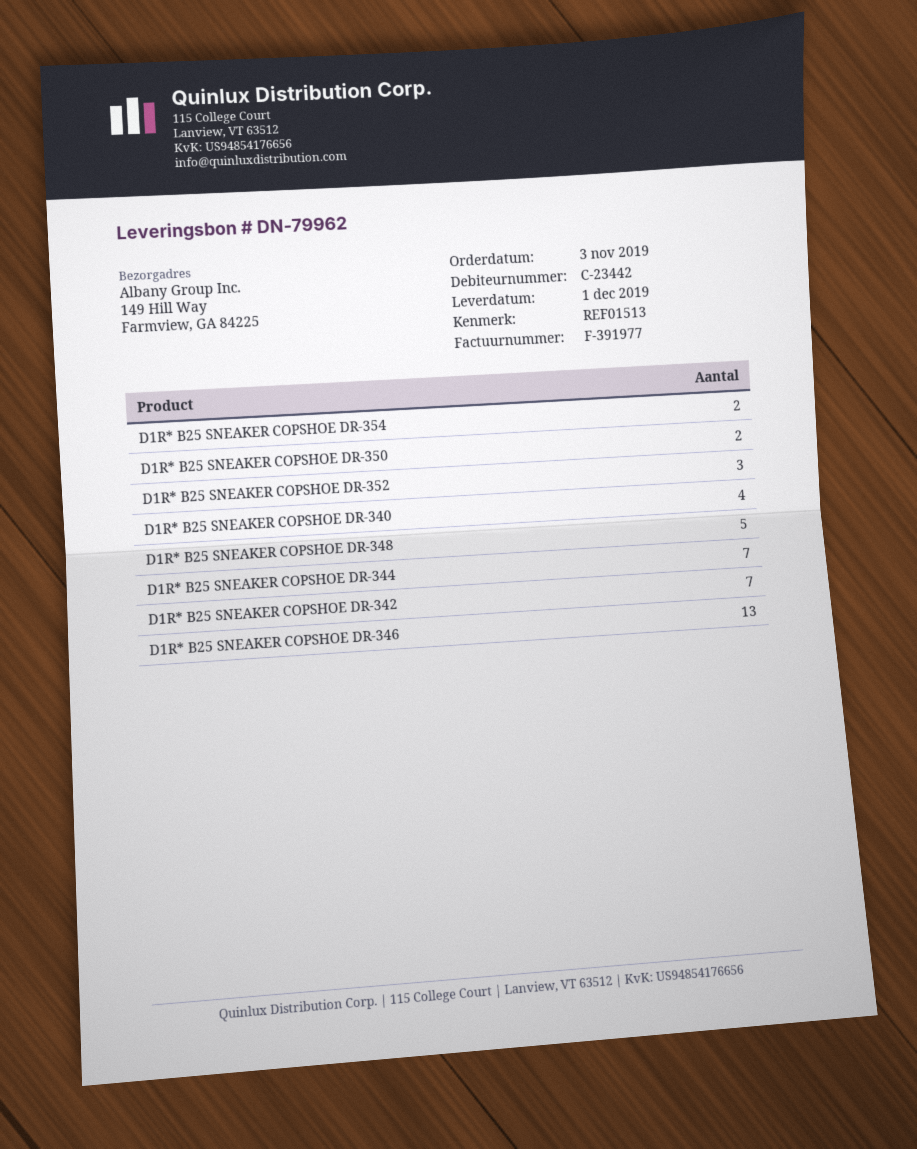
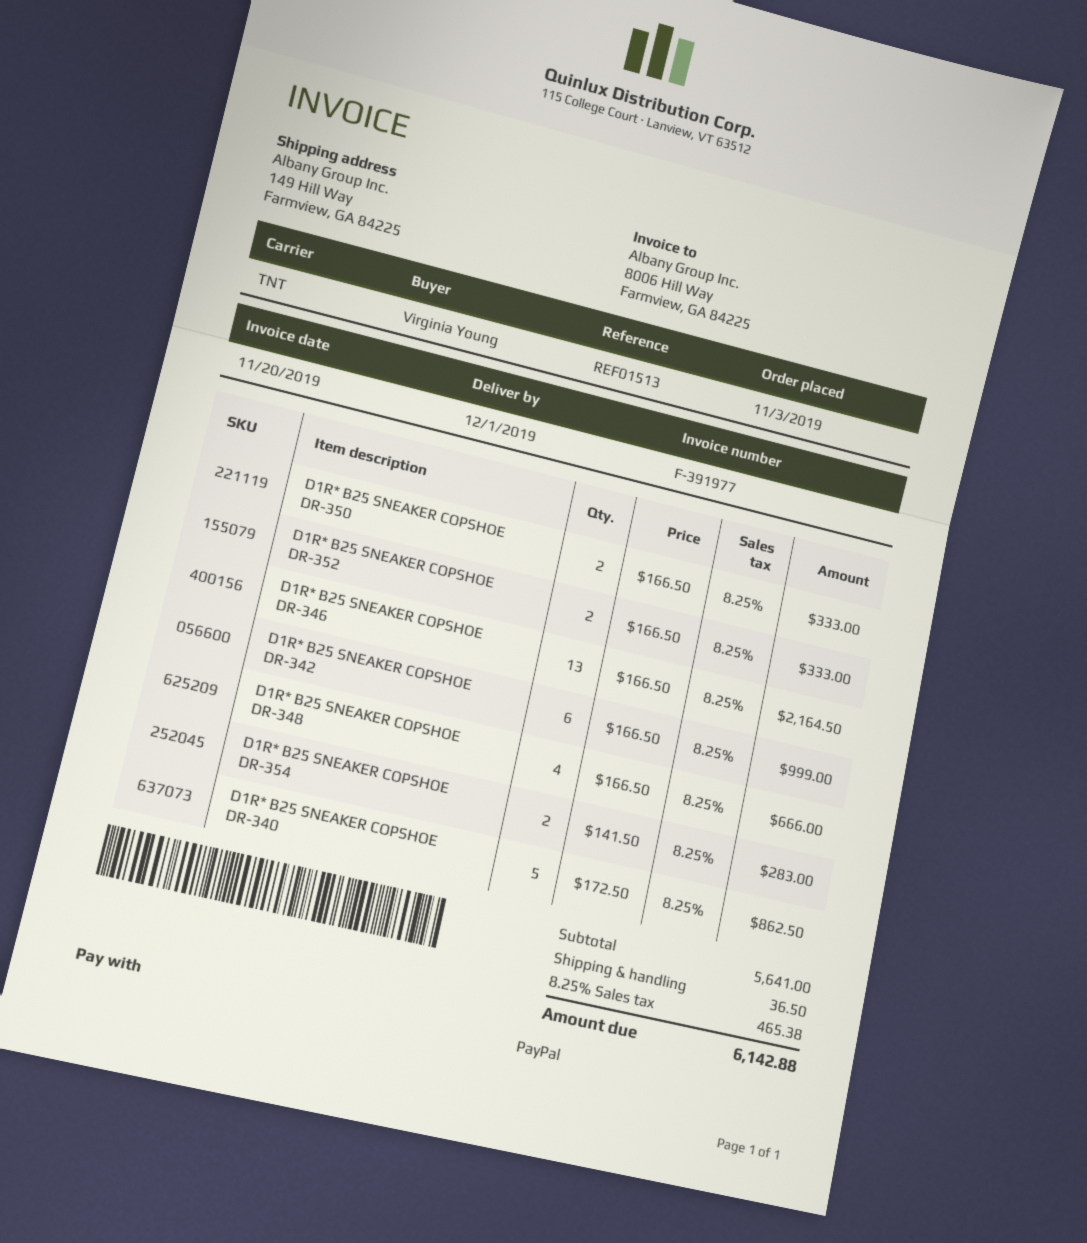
D1R* B25 SNEAKER COPSHOE DR-352: 3 -> 2
D1R* B25 SNEAKER COPSHOE DR-340: 4 -> 5
D1R* B25 SNEAKER COPSHOE DR-348: 5 -> 4
D1R* B25 SNEAKER COPSHOE DR-344: 7 -> none
D1R* B25 SNEAKER COPSHOE DR-342: 7 -> 6

